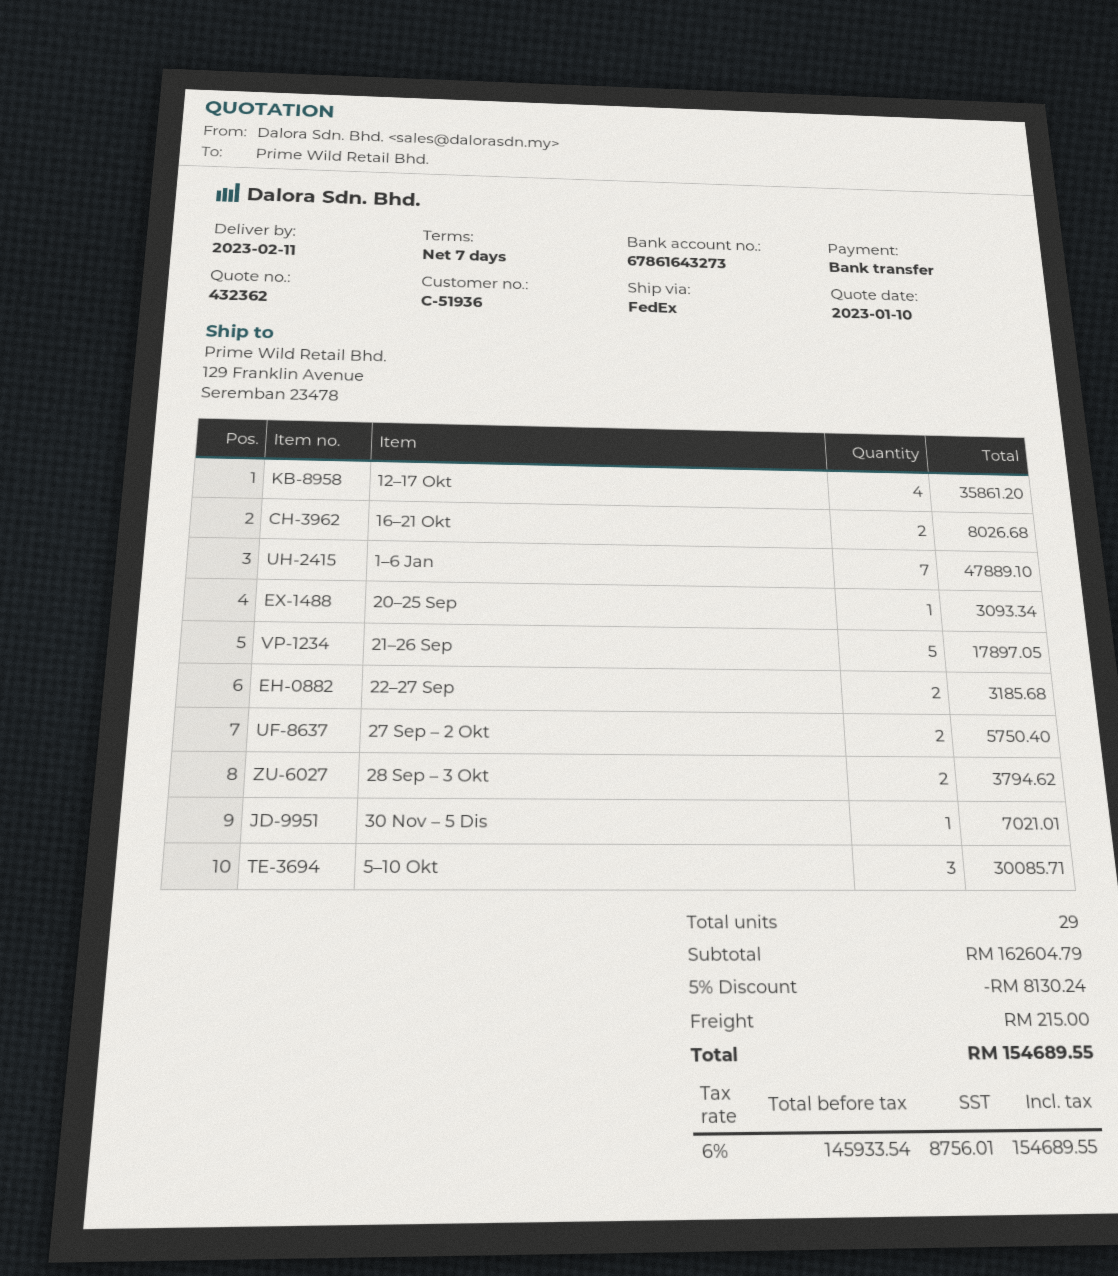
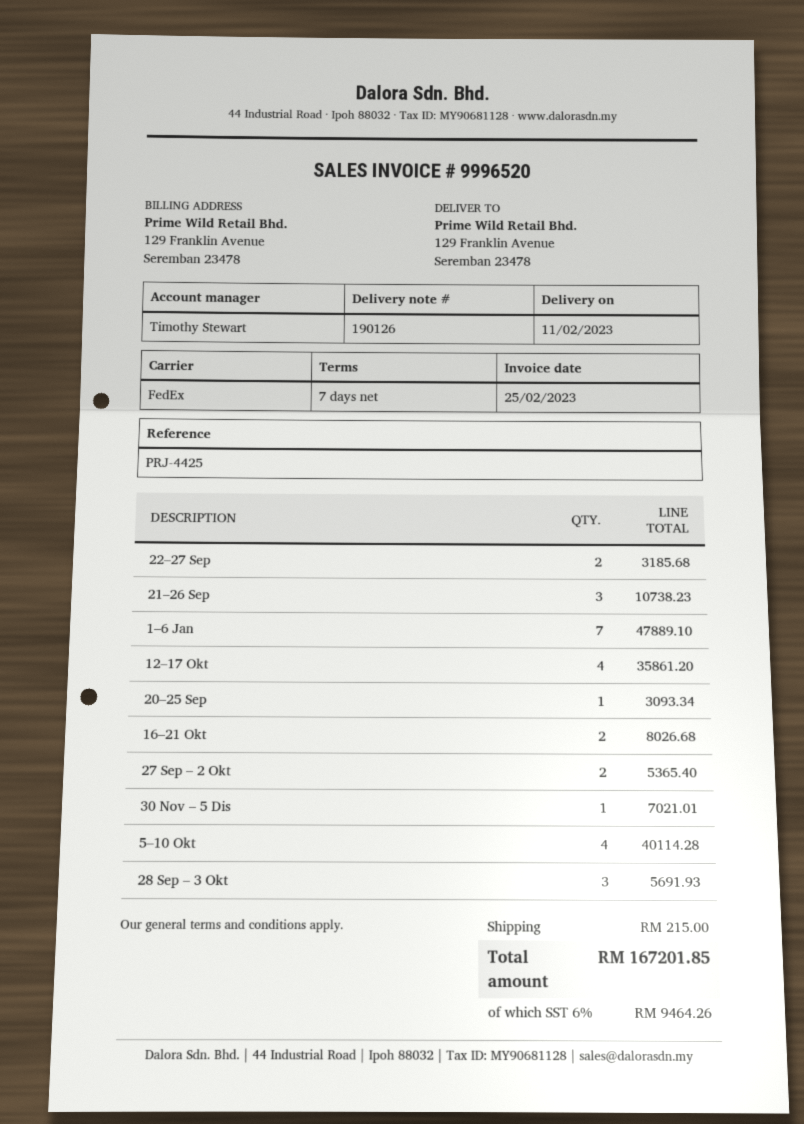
21–26 Sep: 5 for 17897.05 -> 3 for 10738.23
27 Sep – 2 Okt: 2 for 5750.40 -> 2 for 5365.40
28 Sep – 3 Okt: 2 for 3794.62 -> 3 for 5691.93
5–10 Okt: 3 for 30085.71 -> 4 for 40114.28
discount: 5% = 8130.24 -> none
tax: 6% = 8756.01 -> 6% = 9464.26
total: 154689.55 -> 167201.85

